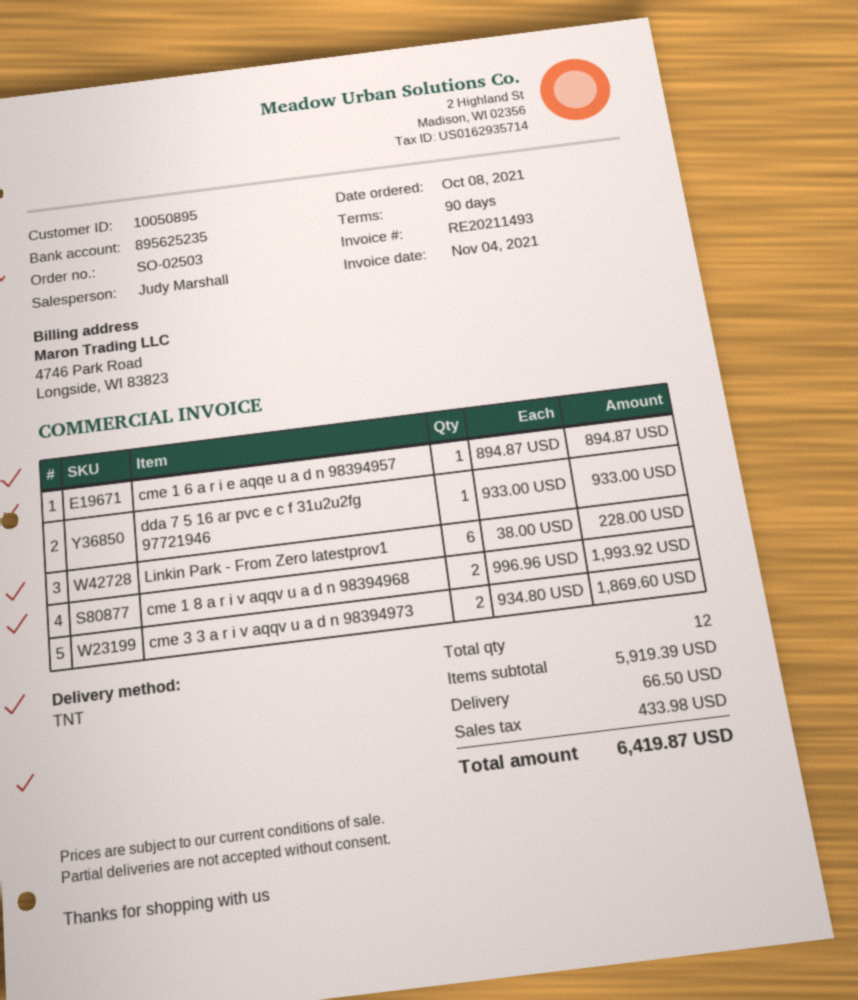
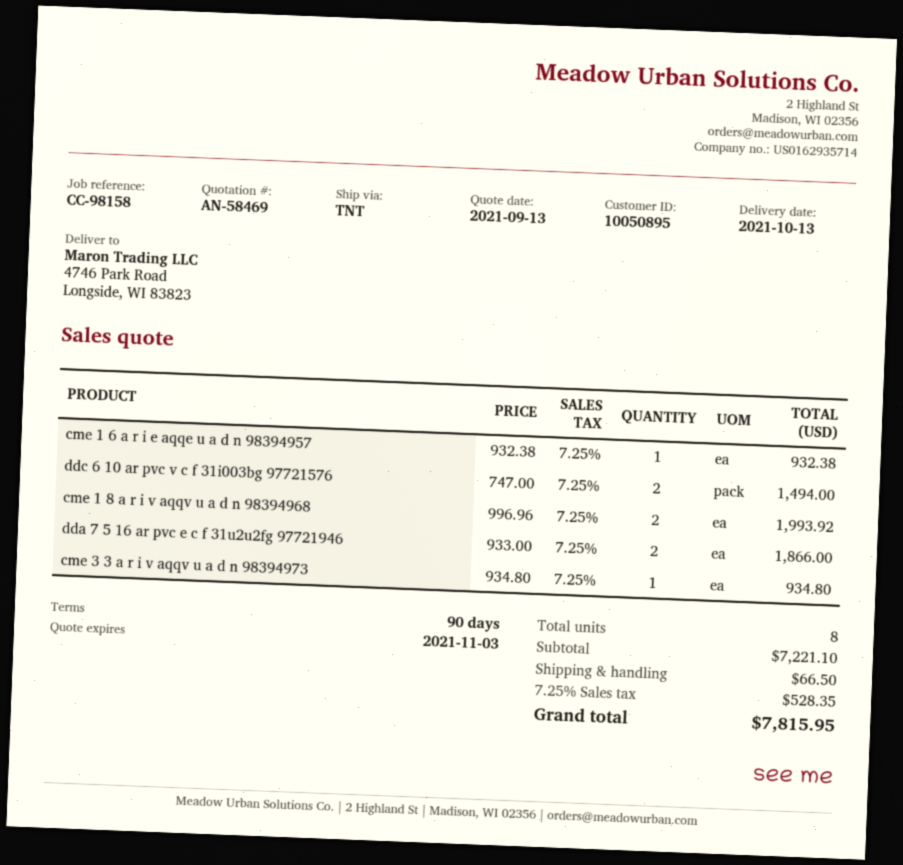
cme 1 6 a r i e aqqe u a d n 98394957: 1 x 894.87 = 894.87 -> 1 x 932.38 = 932.38
dda 7 5 16 ar pvc e c f 31u2u2fg 97721946: 1 x 933.00 = 933.00 -> 2 x 933.00 = 1866.00
Linkin Park - From Zero latestprov1: 6 x 38.00 = 228.00 -> none
cme 3 3 a r i v aqqv u a d n 98394973: 2 x 934.80 = 1869.60 -> 1 x 934.80 = 934.80
ddc 6 10 ar pvc v c f 31i003bg 97721576: none -> 2 x 747.00 = 1494.00
total quantity: 12 -> 8
subtotal: 5919.39 -> 7221.10
tax: 433.98 -> 528.35
total: 6419.87 -> 7815.95

